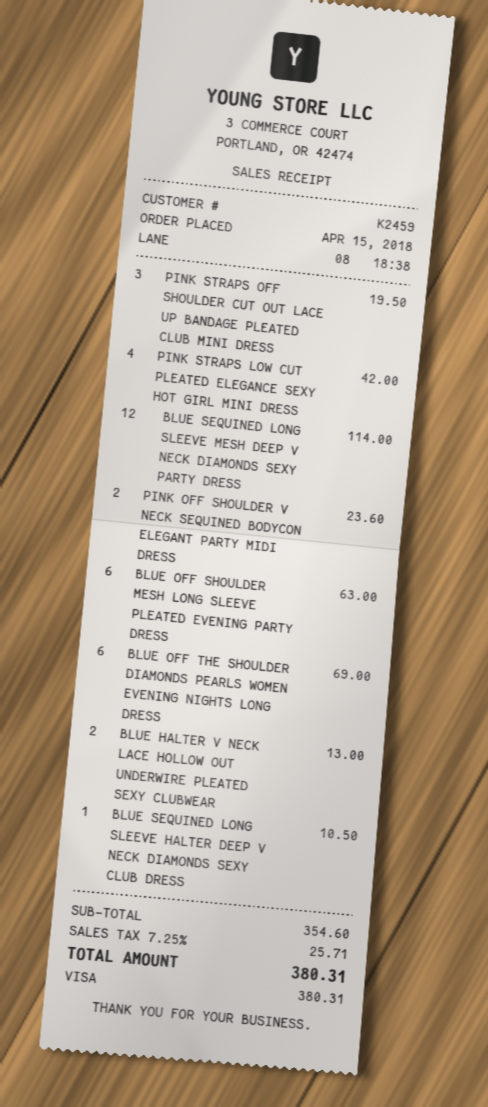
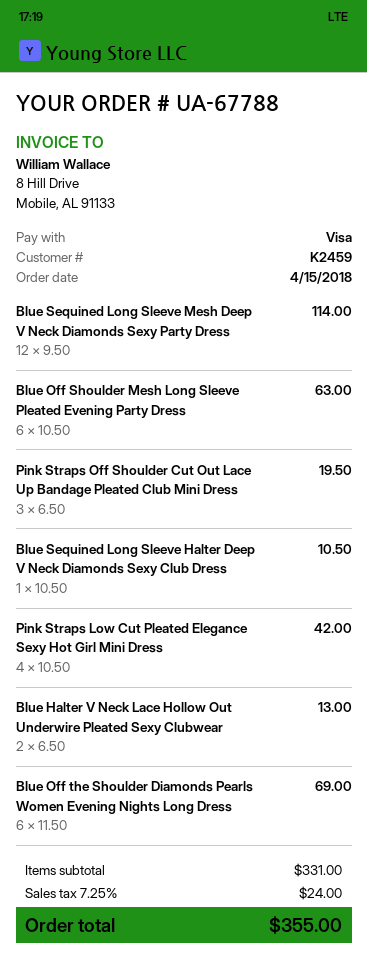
PINK OFF SHOULDER V NECK SEQUINED BODYCON ELEGANT PARTY MIDI DRESS: 2 for 23.60 -> none
subtotal: 354.60 -> 331.00
tax: 7.25% = 25.71 -> 7.25% = 24.00
total: 380.31 -> 355.00

